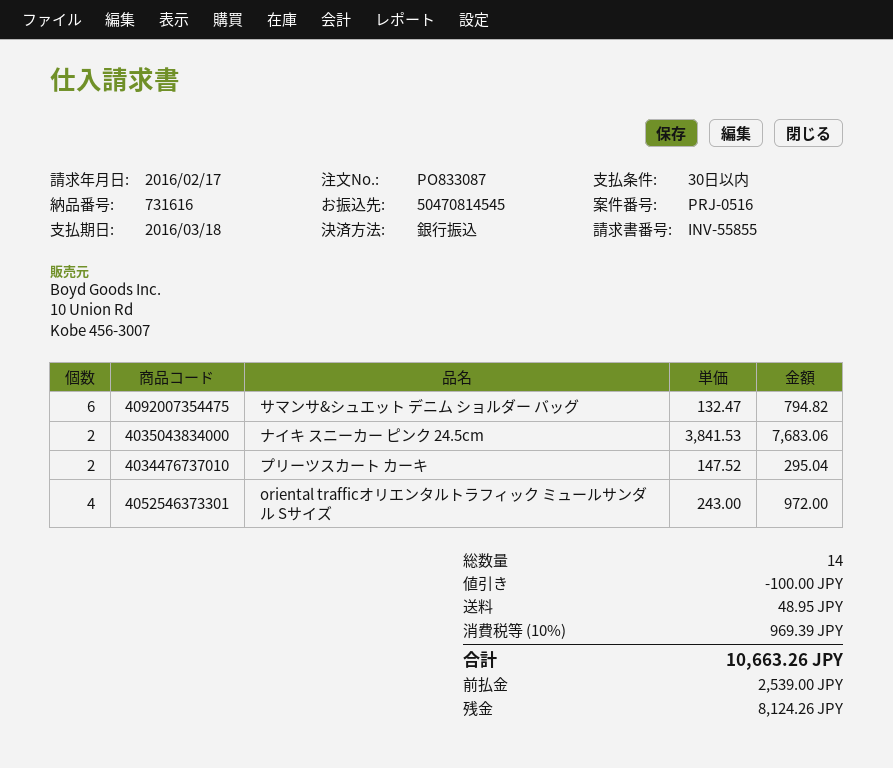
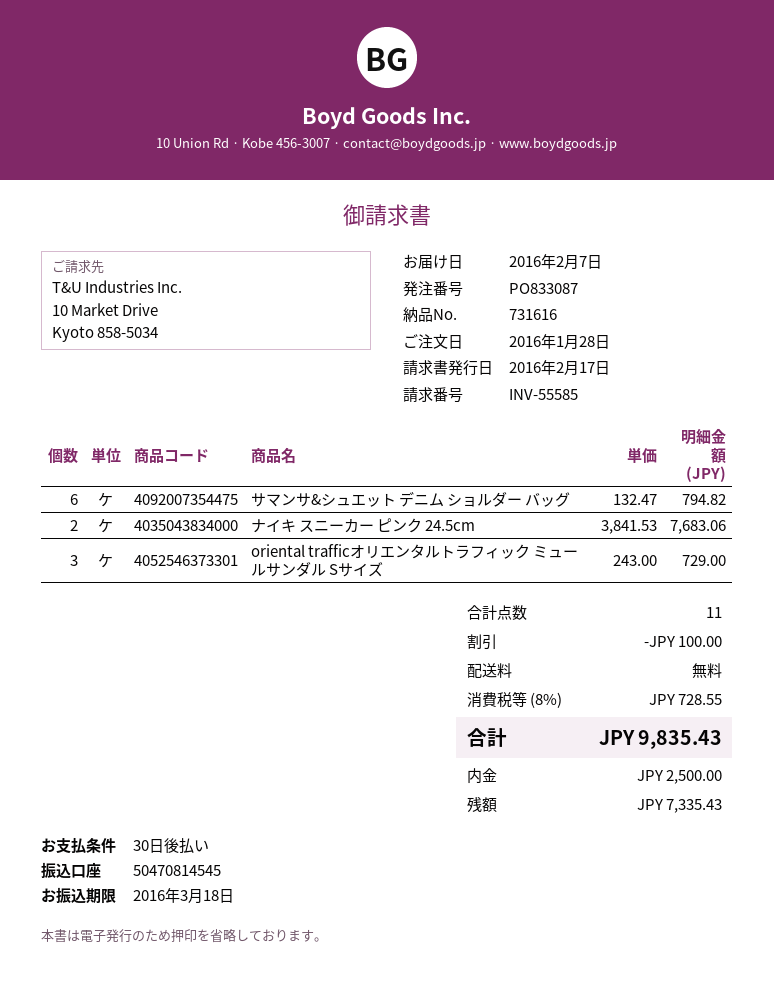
invoice number: INV-55855 -> INV-55585
プリーツスカート カーキ: 2 x 147.52 = 295.04 -> none
oriental trafficオリエンタルトラフィック ミュールサンダル Sサイズ: 4 x 243.00 = 972.00 -> 3 x 243.00 = 729.00
total quantity: 14 -> 11
shipping: 48.95 -> 0.00
tax: 10% = 969.39 -> 8% = 728.55
total: 10663.26 -> 9835.43
deposit: 2539.00 -> 2500.00
balance: 8124.26 -> 7335.43

